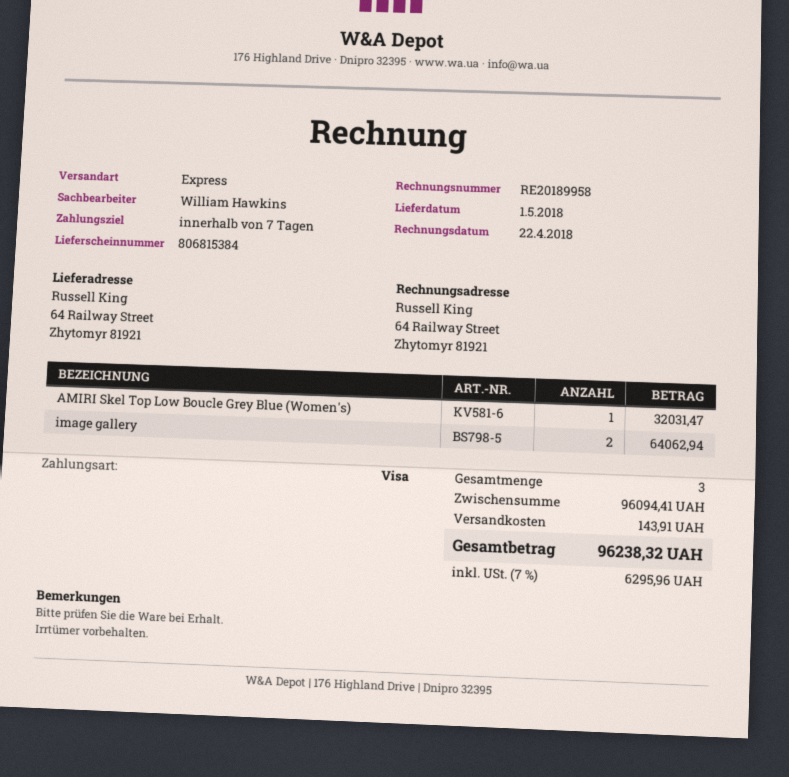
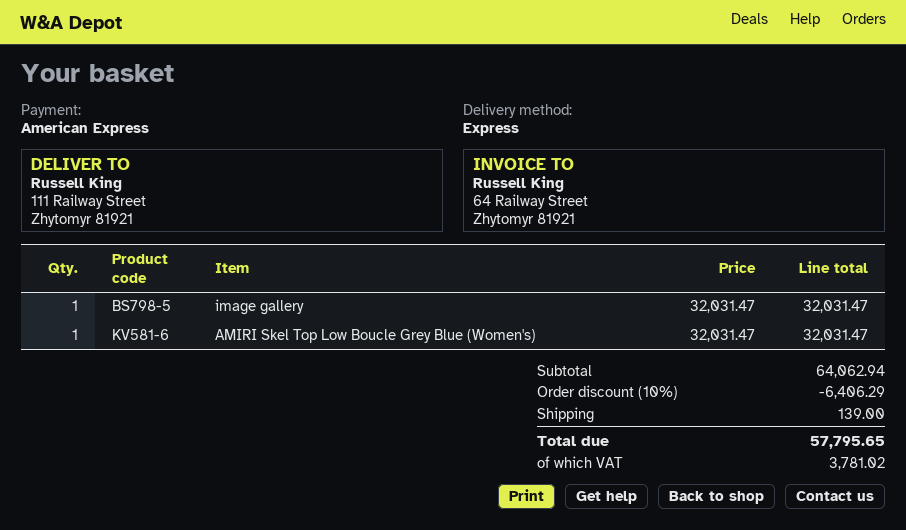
payment method: Visa -> American Express
ship to: 64 Railway Street, Zhytomyr 81921 -> 111 Railway Street, Zhytomyr 81921
image gallery: 2 for 64062.94 -> 1 for 32031.47
subtotal: 96094.41 -> 64062.94
discount: none -> 10% = 6406.29
shipping: 143.91 -> 139.00
tax: 6295.96 -> 3781.02
total: 96238.32 -> 57795.65

